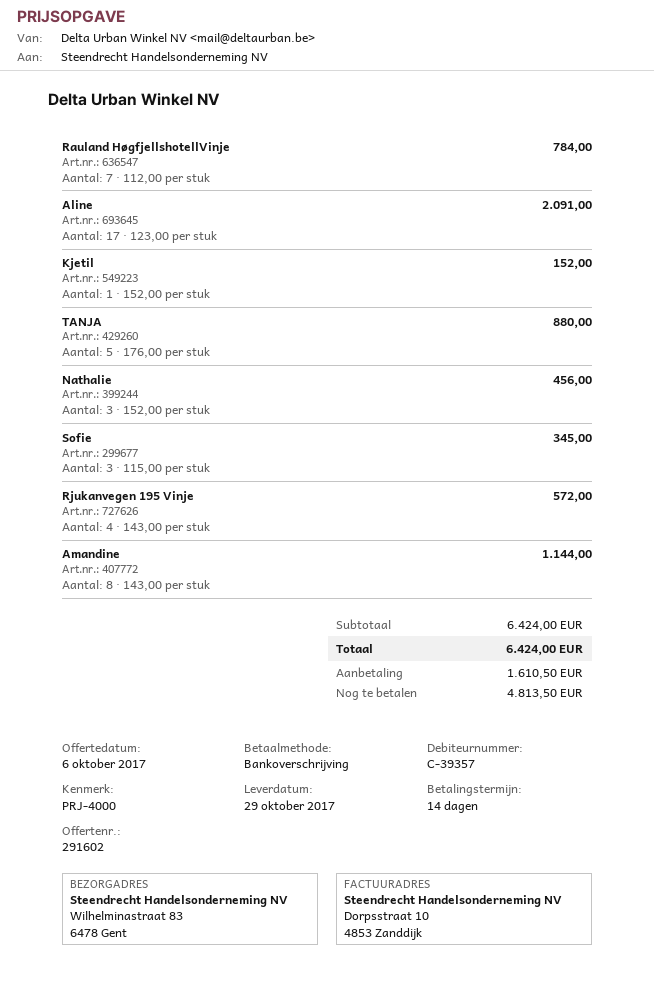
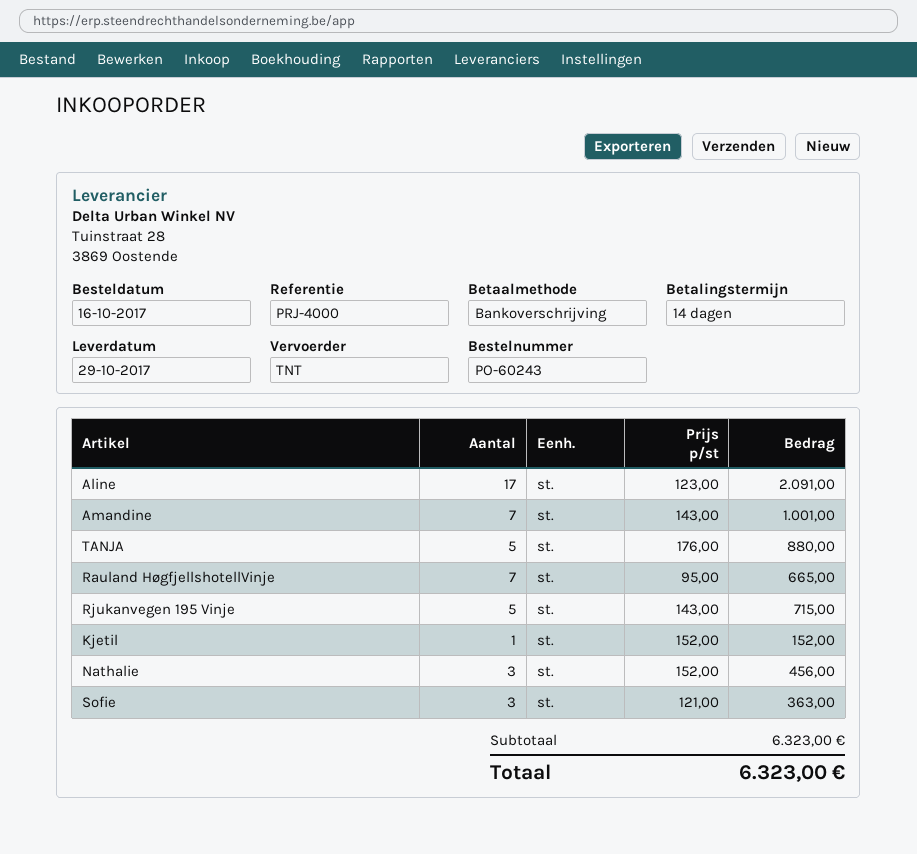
Rauland HøgfjellshotellVinje: 7 x 112.00 = 784.00 -> 7 x 95.00 = 665.00
Sofie: 3 x 115.00 = 345.00 -> 3 x 121.00 = 363.00
Rjukanvegen 195 Vinje: 4 x 143.00 = 572.00 -> 5 x 143.00 = 715.00
Amandine: 8 x 143.00 = 1144.00 -> 7 x 143.00 = 1001.00
subtotal: 6424.00 -> 6323.00
total: 6424.00 -> 6323.00

